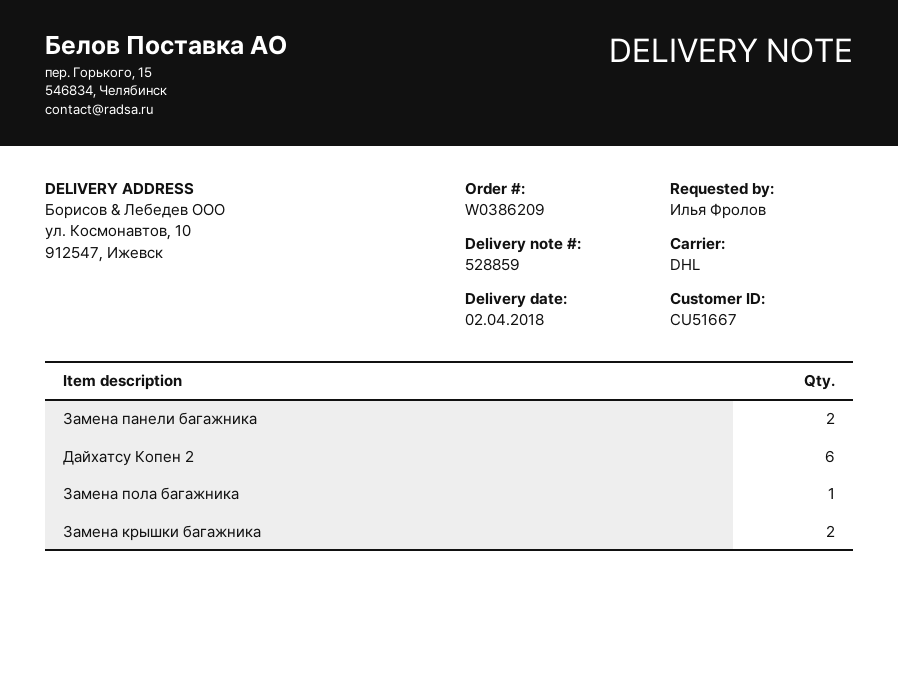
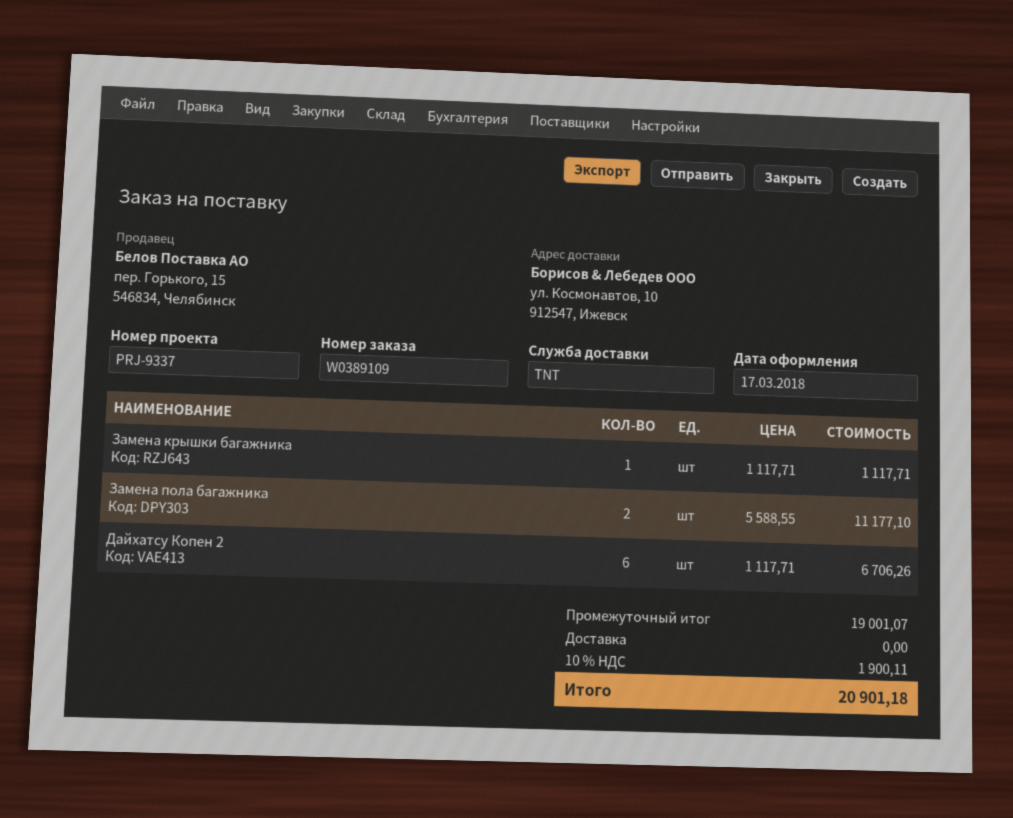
order number: W0386209 -> W0389109
shipping method: DHL -> TNT
Замена панели багажника: 2 -> none
Замена пола багажника: 1 -> 2
Замена крышки багажника: 2 -> 1

